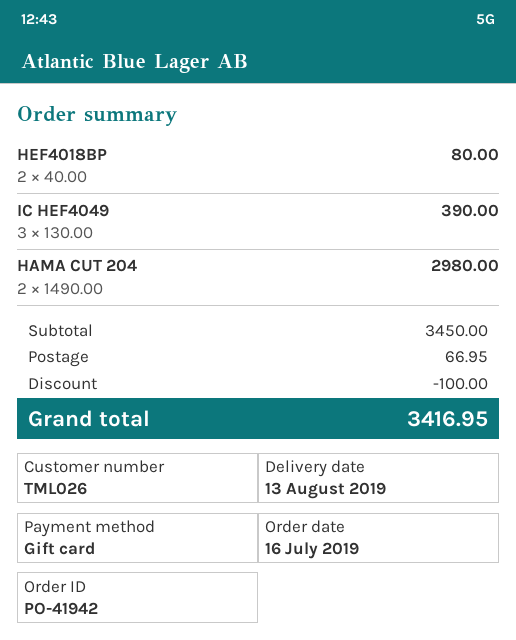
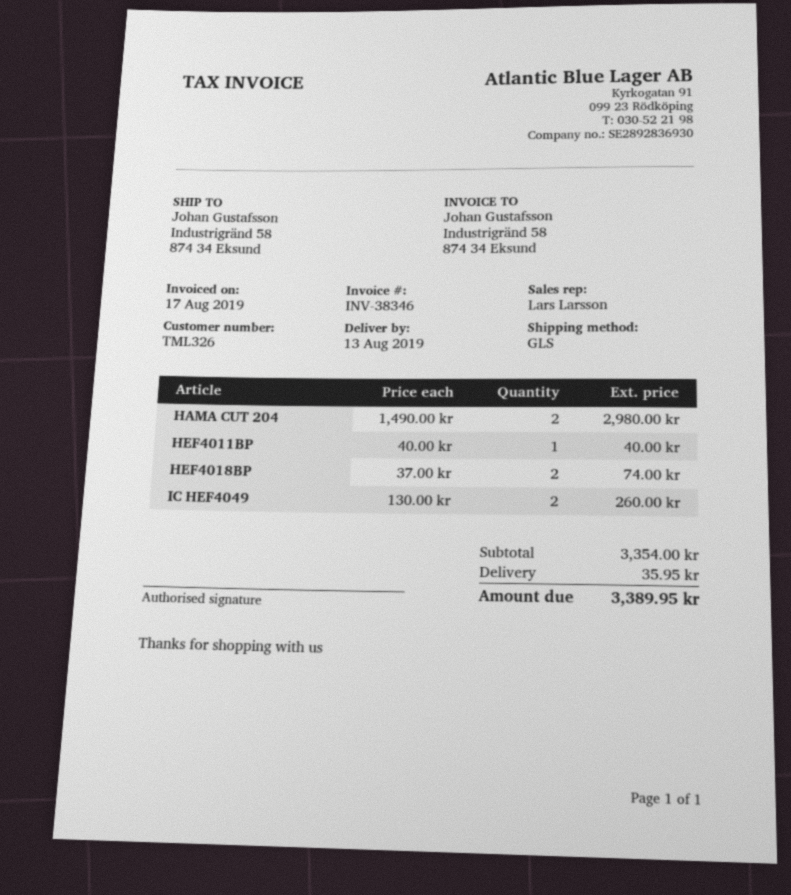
customer number: TML026 -> TML326
HEF4018BP: 2 x 40.00 = 80.00 -> 2 x 37.00 = 74.00
IC HEF4049: 3 x 130.00 = 390.00 -> 2 x 130.00 = 260.00
HEF4011BP: none -> 1 x 40.00 = 40.00
subtotal: 3450.00 -> 3354.00
discount: 100.00 -> none
shipping: 66.95 -> 35.95
total: 3416.95 -> 3389.95

